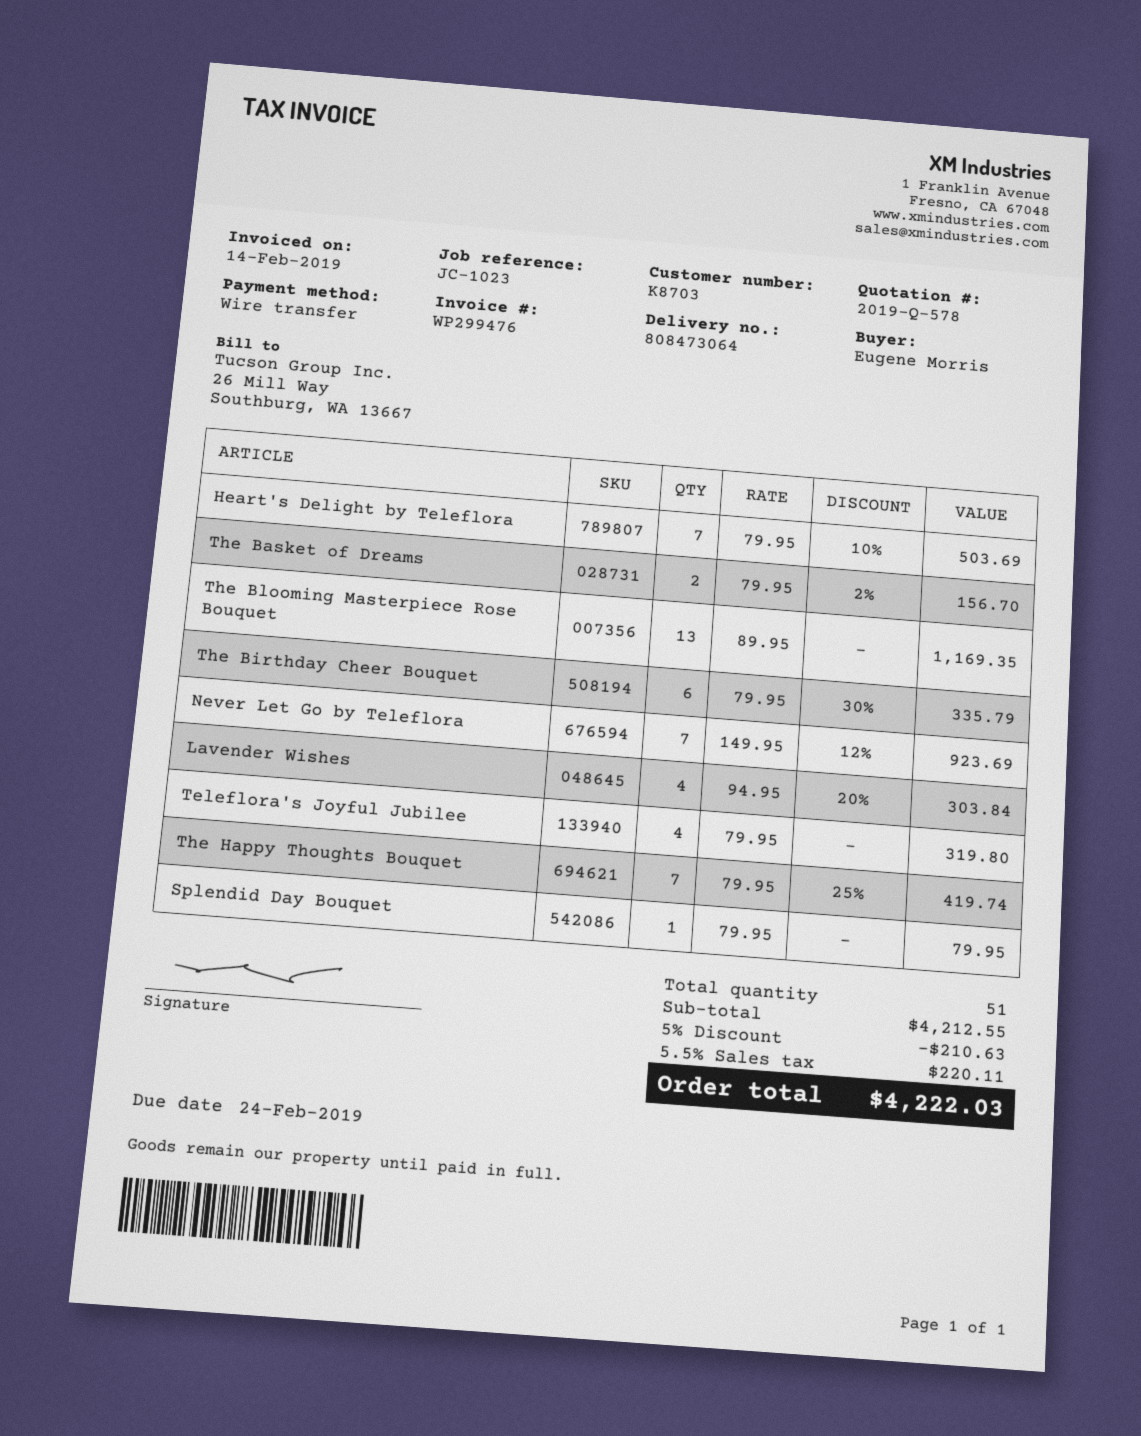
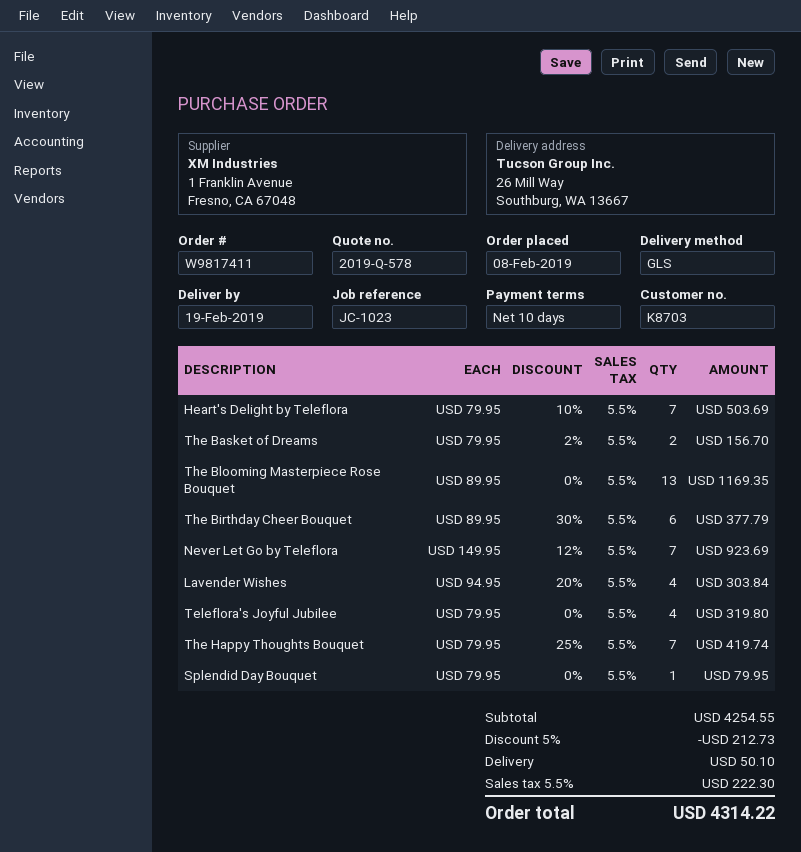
The Birthday Cheer Bouquet: 6 x 79.95 - 30% = 335.79 -> 6 x 89.95 - 30% = 377.79
subtotal: 4212.55 -> 4254.55
discount: 5% = 210.63 -> 5% = 212.73
shipping: none -> 50.10
tax: 5.5% = 220.11 -> 5.5% = 222.30
total: 4222.03 -> 4314.22

